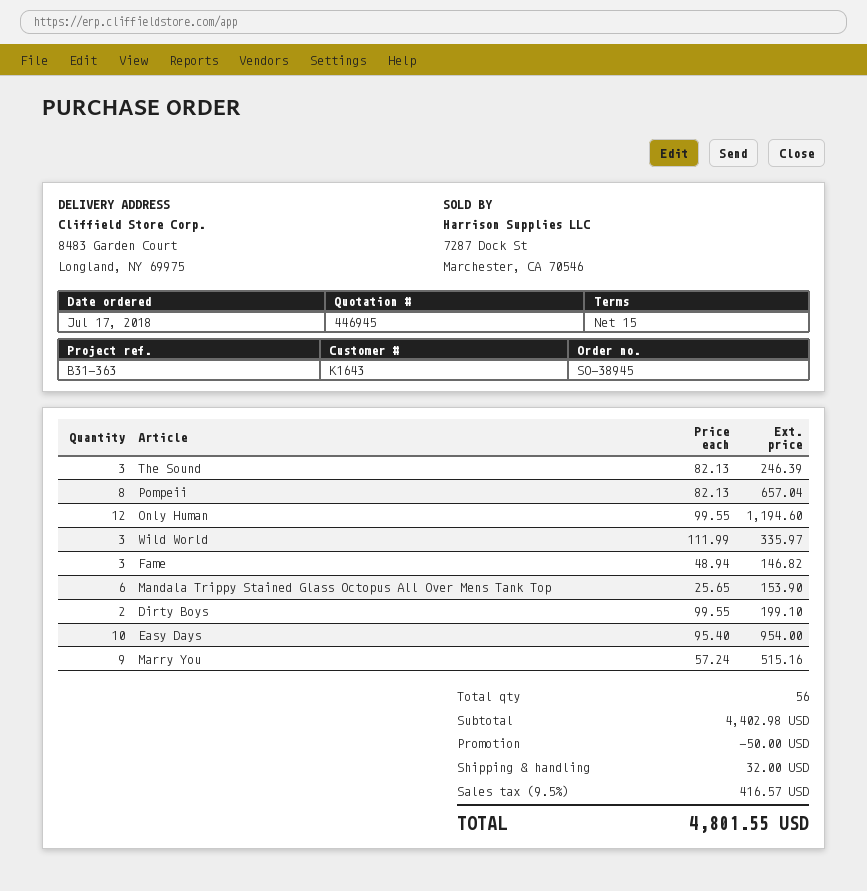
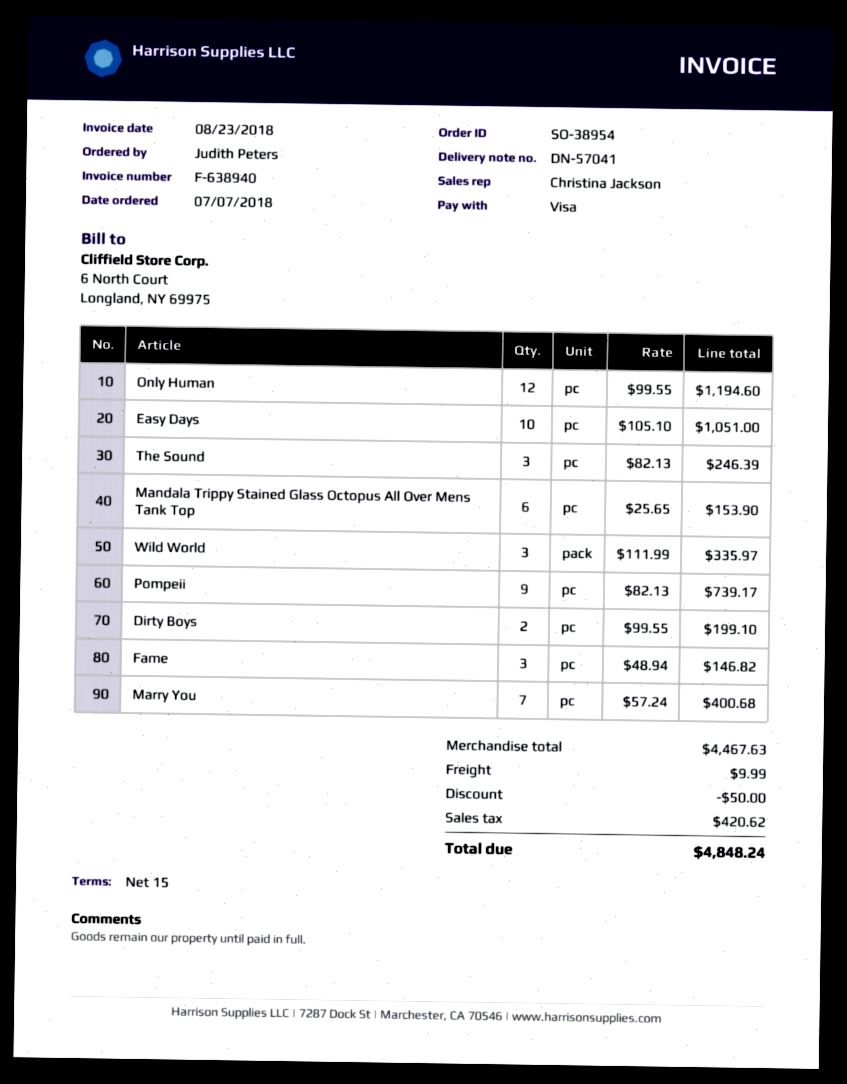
order number: SO-38945 -> SO-38954
order date: 2018-07-17 -> 2018-07-07
Pompeii: 8 x 82.13 = 657.04 -> 9 x 82.13 = 739.17
Easy Days: 10 x 95.40 = 954.00 -> 10 x 105.10 = 1051.00
Marry You: 9 x 57.24 = 515.16 -> 7 x 57.24 = 400.68
subtotal: 4402.98 -> 4467.63
shipping: 32.00 -> 9.99
tax: 416.57 -> 420.62
total: 4801.55 -> 4848.24

